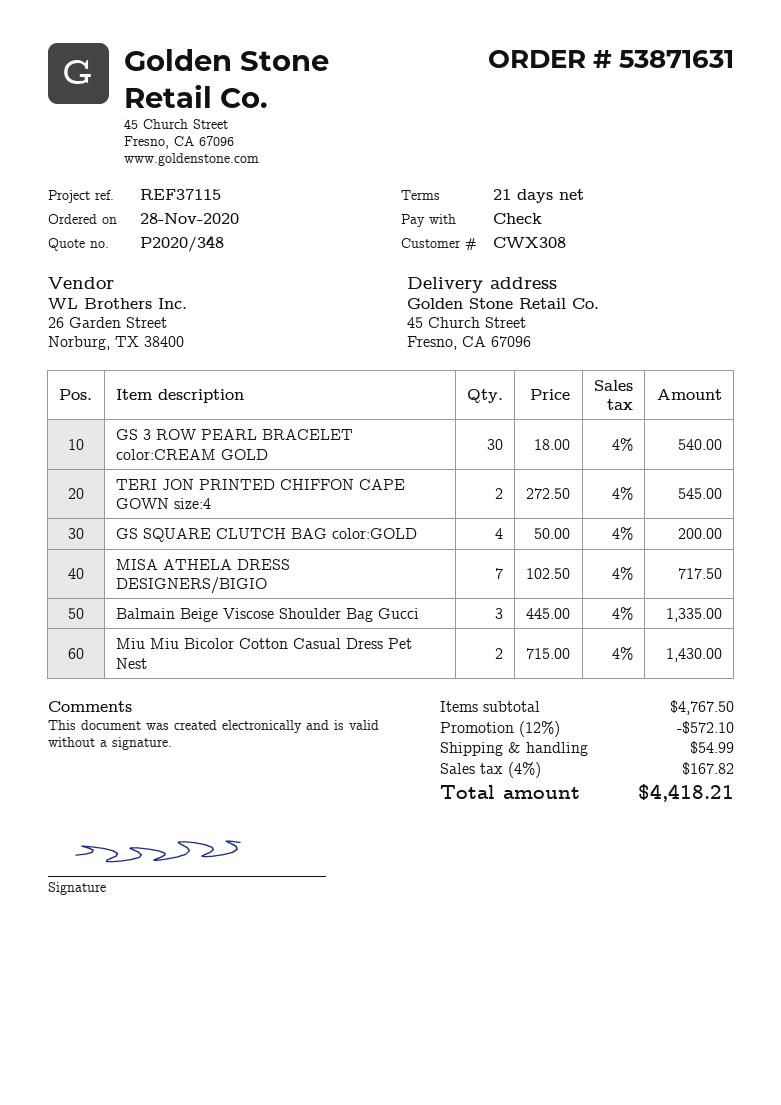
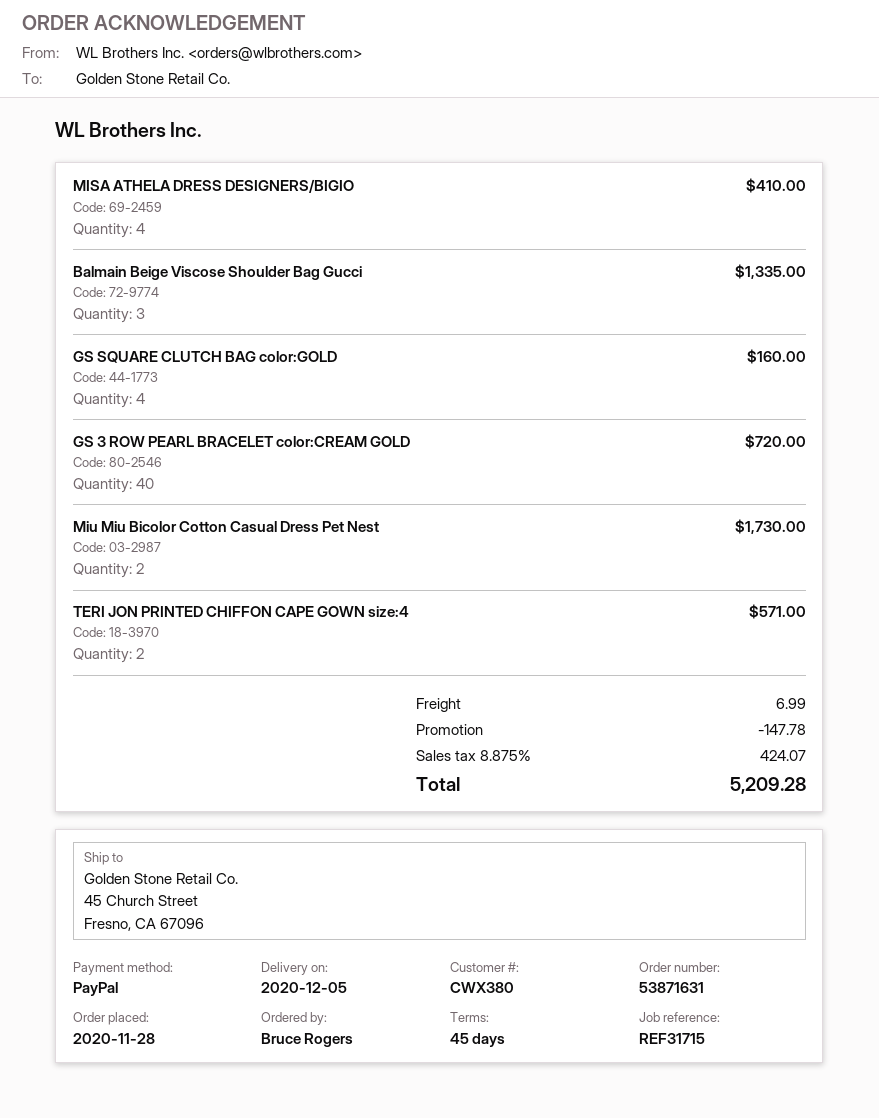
payment terms: 21 days -> 45 days
customer number: CWX308 -> CWX380
reference: REF37115 -> REF31715
payment method: cheque -> PayPal
GS 3 ROW PEARL BRACELET color:CREAM GOLD: 30 for 540.00 -> 40 for 720.00
TERI JON PRINTED CHIFFON CAPE GOWN size:4: 2 for 545.00 -> 2 for 571.00
GS SQUARE CLUTCH BAG color:GOLD: 4 for 200.00 -> 4 for 160.00
MISA ATHELA DRESS DESIGNERS/BIGIO: 7 for 717.50 -> 4 for 410.00
Miu Miu Bicolor Cotton Casual Dress Pet Nest: 2 for 1430.00 -> 2 for 1730.00
discount: 572.10 -> 147.78
shipping: 54.99 -> 6.99
tax: 4% = 167.82 -> 8.875% = 424.07
total: 4418.21 -> 5209.28

